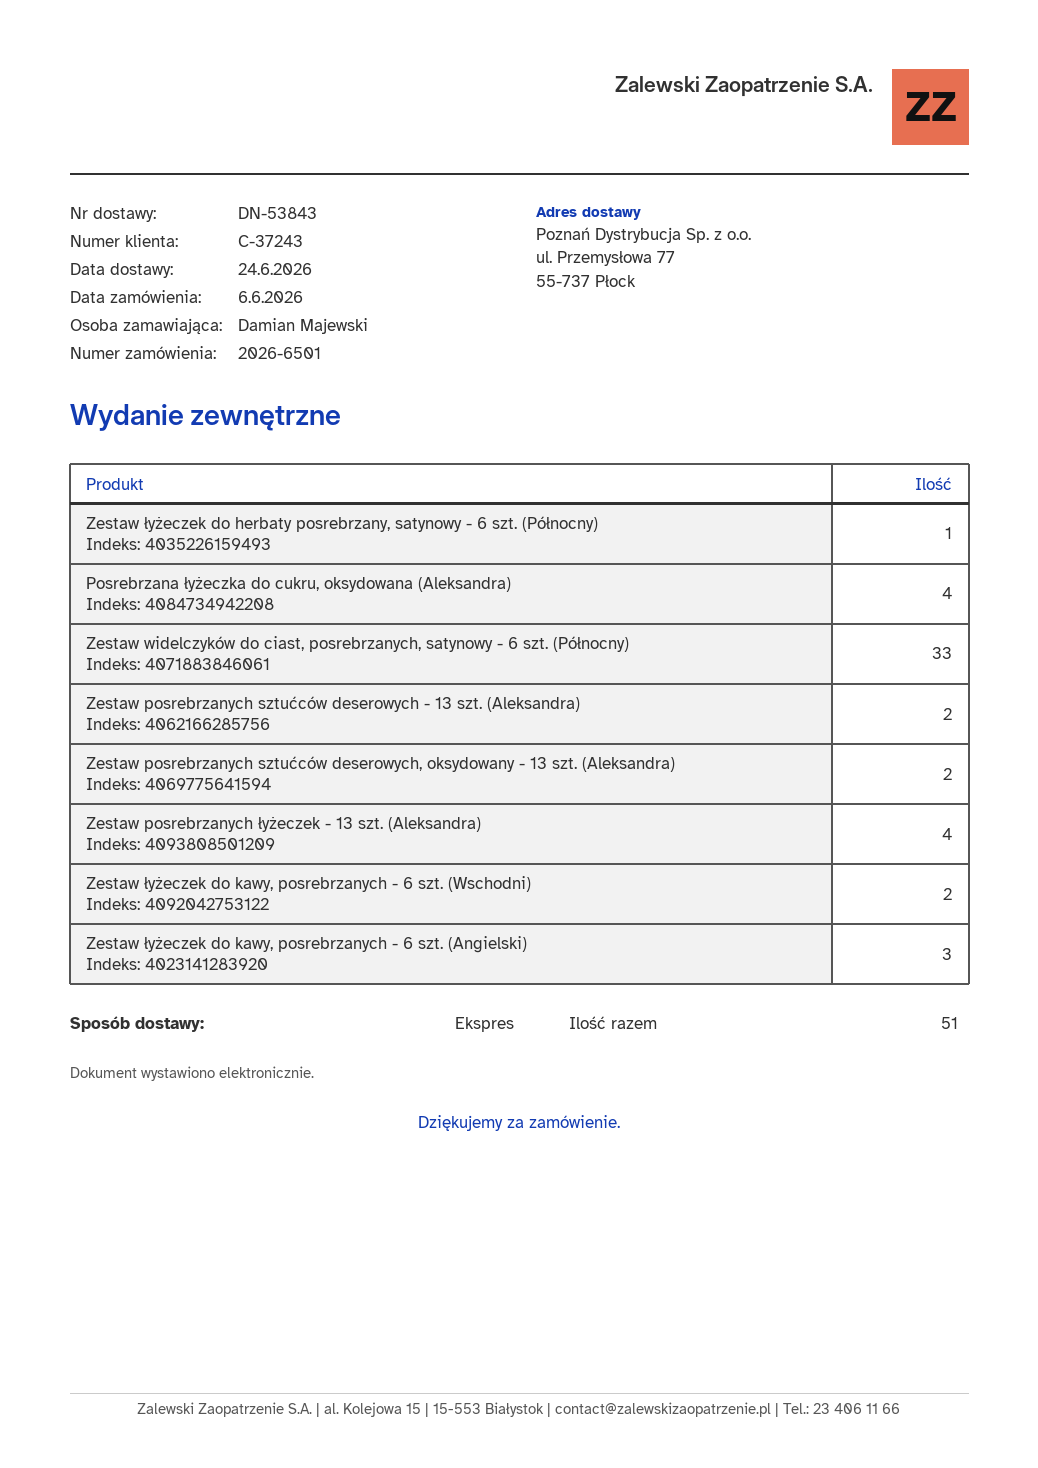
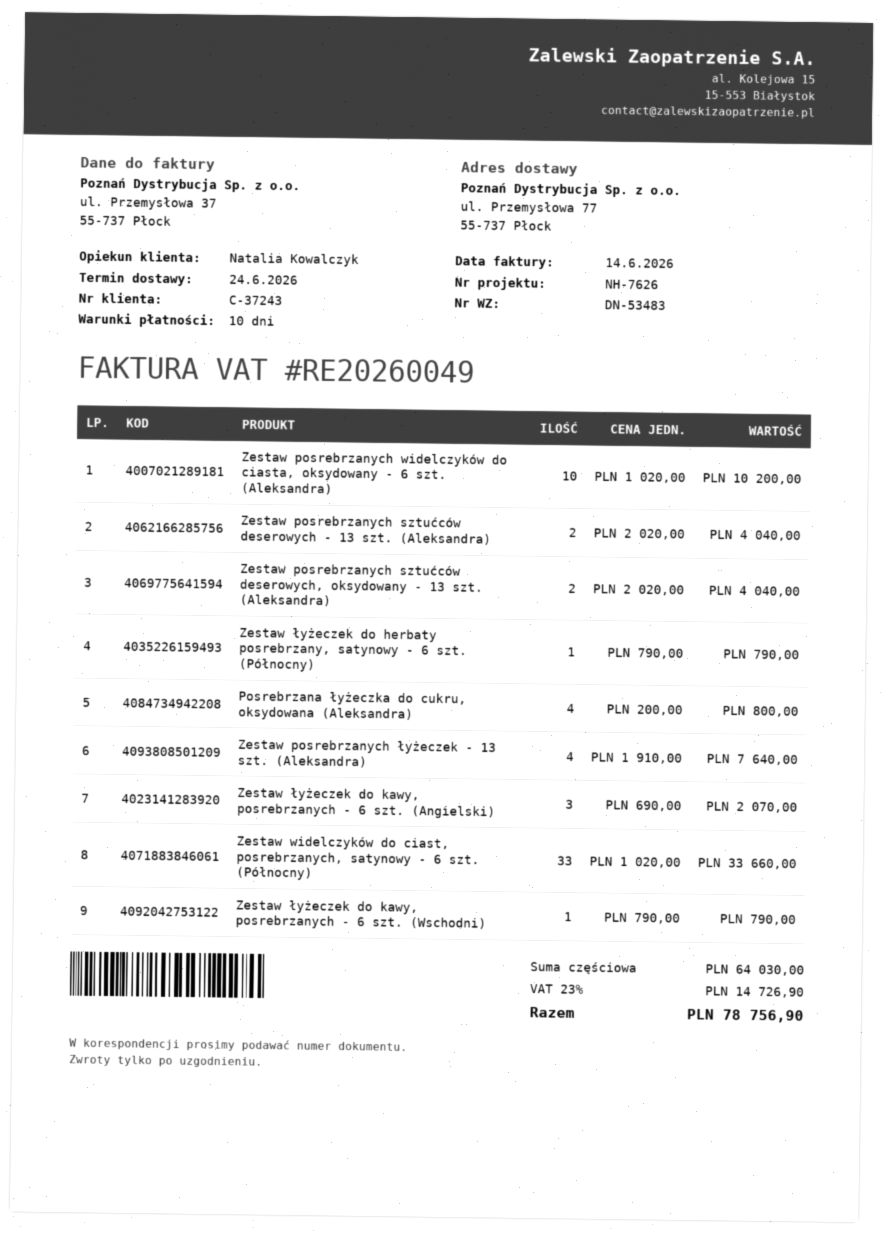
delivery note number: DN-53843 -> DN-53483
Zestaw łyżeczek do kawy, posrebrzanych - 6 szt. (Wschodni): 2 -> 1
Zestaw posrebrzanych widelczyków do ciasta, oksydowany - 6 szt. (Aleksandra): none -> 10

